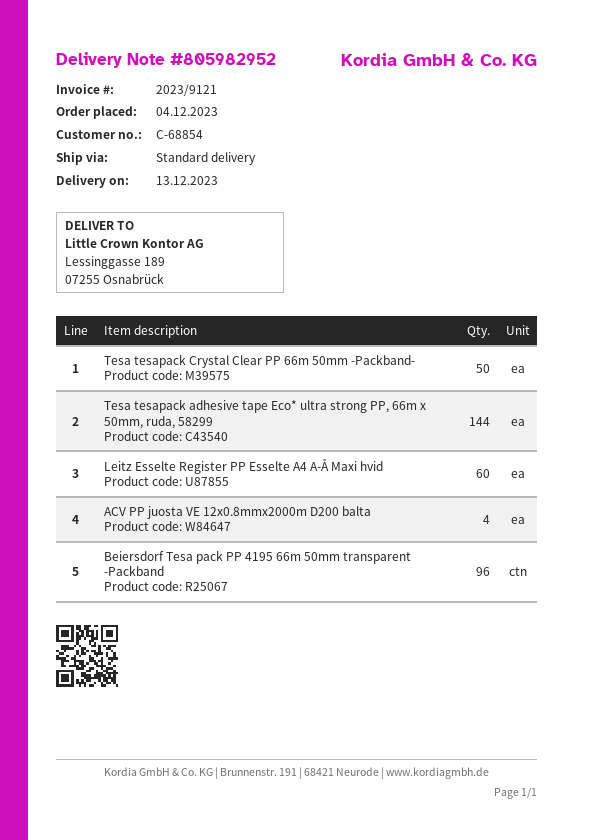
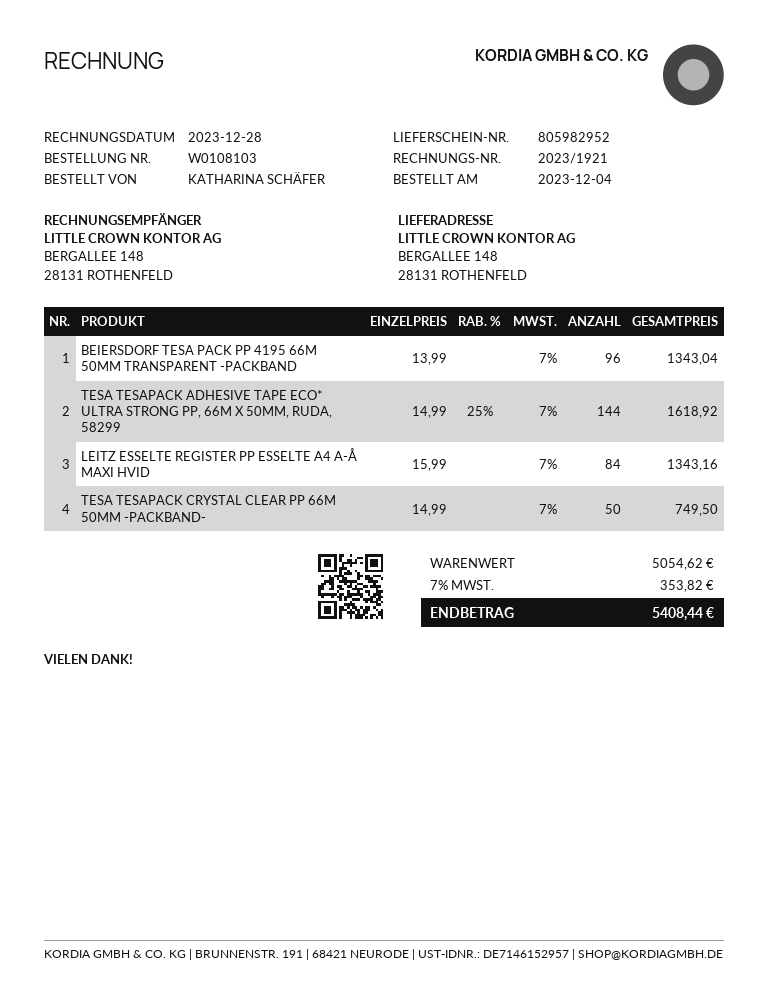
invoice number: 2023/9121 -> 2023/1921
ship to: Lessinggasse 189, 07255 Osnabrück -> BERGALLEE 148, 28131 ROTHENFELD
Leitz Esselte Register PP Esselte A4 A-Å Maxi hvid: 60 -> 84
ACV PP juosta VE 12x0.8mmx2000m D200 balta: 4 -> none

